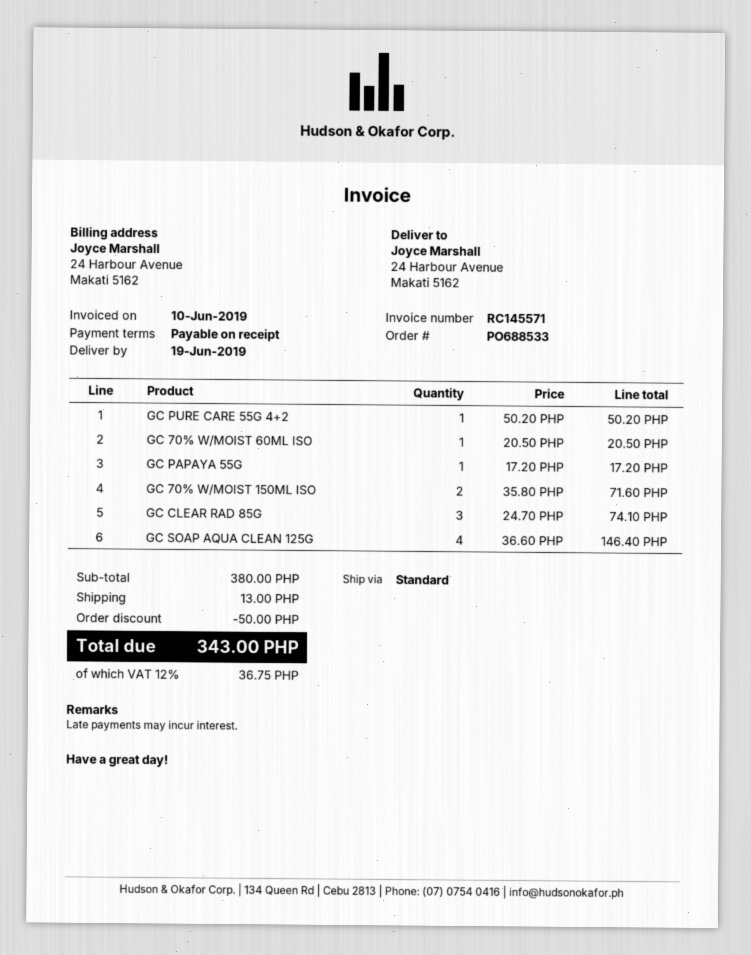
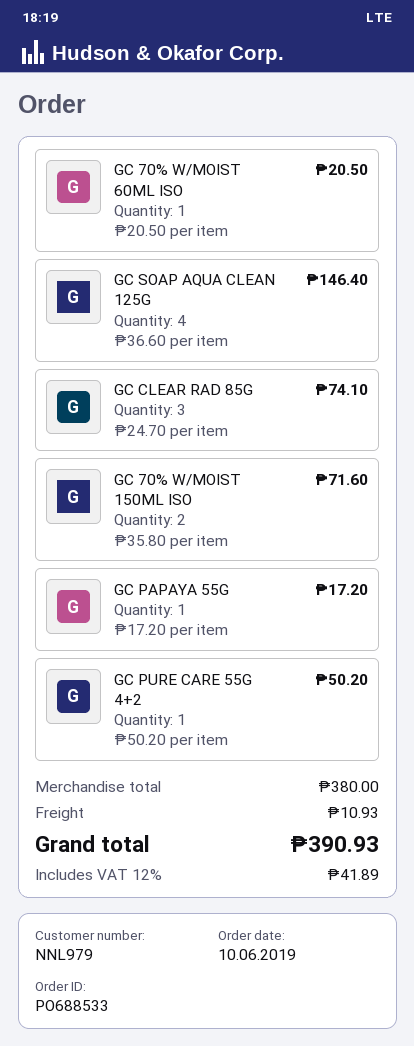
discount: 50.00 -> none
shipping: 13.00 -> 10.93
tax: 12% = 36.75 -> 12% = 41.89
total: 343.00 -> 390.93

